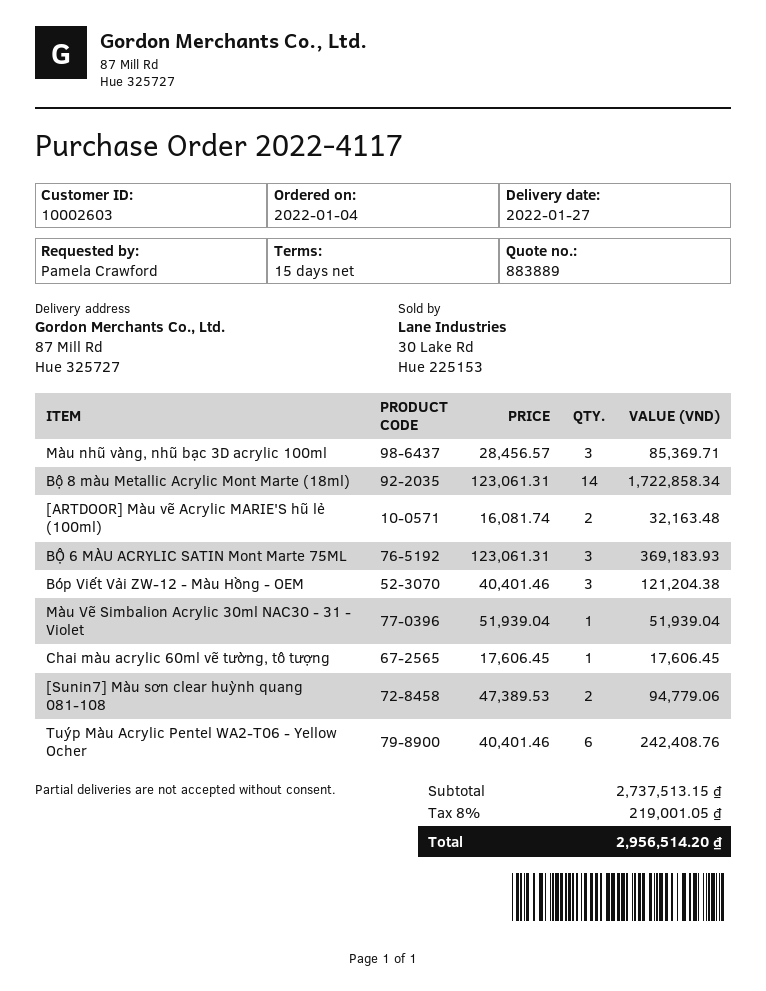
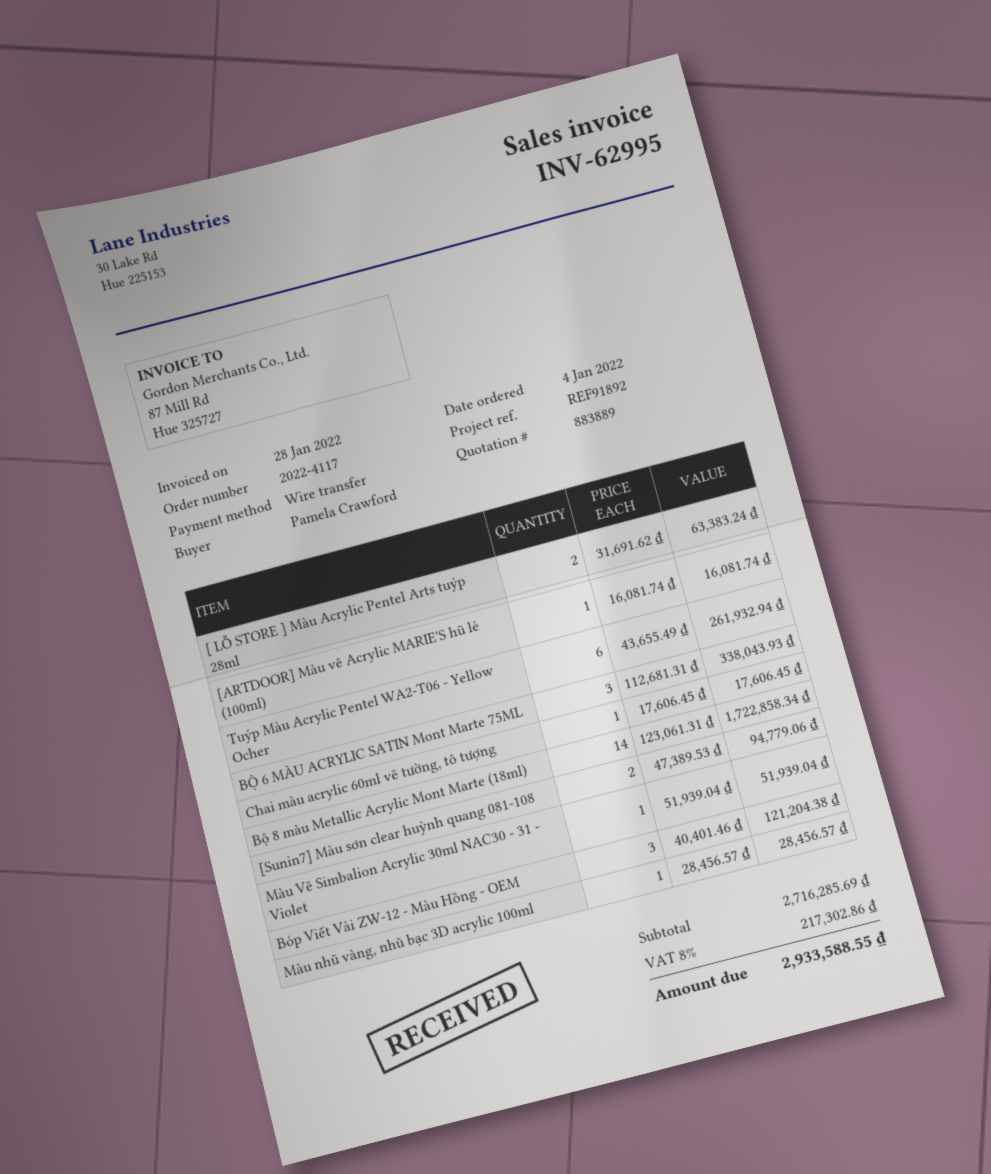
Màu nhũ vàng, nhũ bạc 3D acrylic 100ml: 3 x 28456.57 = 85369.71 -> 1 x 28456.57 = 28456.57
[ARTDOOR] Màu vẽ Acrylic MARIE'S hũ lẻ (100ml): 2 x 16081.74 = 32163.48 -> 1 x 16081.74 = 16081.74
BỘ 6 MÀU ACRYLIC SATIN Mont Marte 75ML: 3 x 123061.31 = 369183.93 -> 3 x 112681.31 = 338043.93
Tuýp Màu Acrylic Pentel WA2-T06 - Yellow Ocher: 6 x 40401.46 = 242408.76 -> 6 x 43655.49 = 261932.94
[ LỖ STORE ] Màu Acrylic Pentel Arts tuýp 28ml: none -> 2 x 31691.62 = 63383.24
subtotal: 2737513.15 -> 2716285.69
tax: 8% = 219001.05 -> 8% = 217302.86
total: 2956514.20 -> 2933588.55

